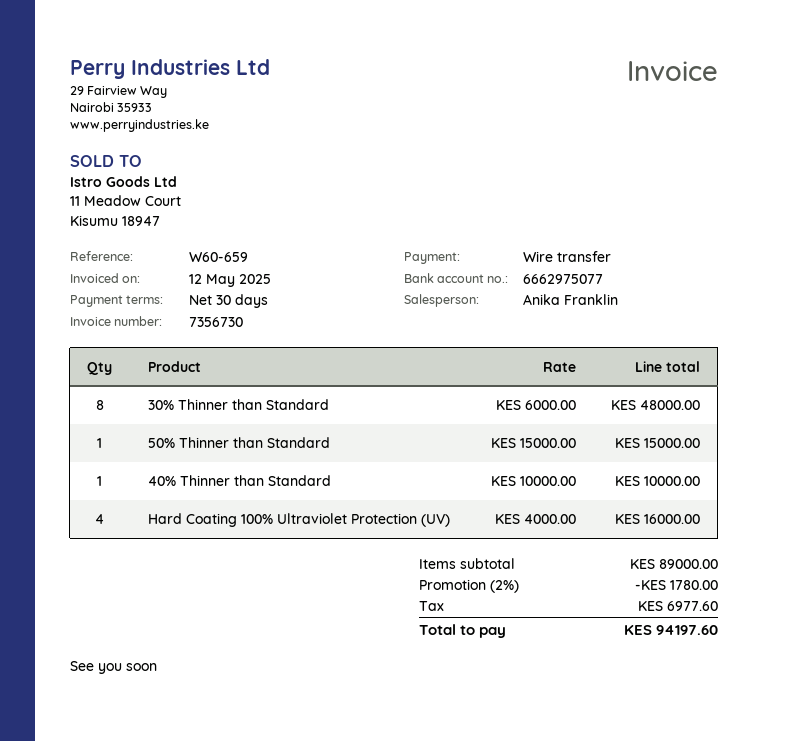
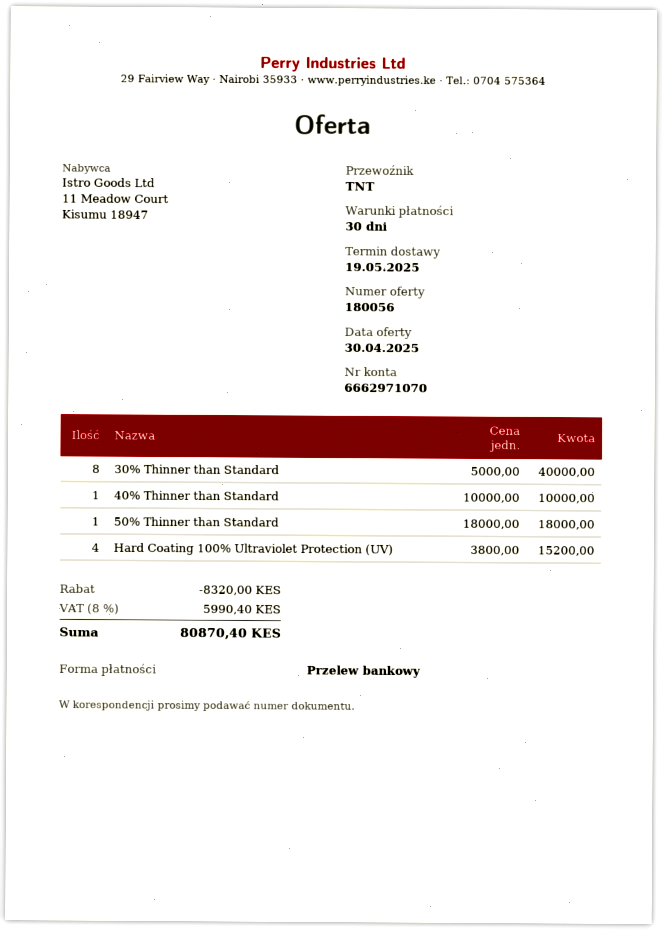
bank account: 6662975077 -> 6662971070
30% Thinner than Standard: 8 x 6000.00 = 48000.00 -> 8 x 5000.00 = 40000.00
50% Thinner than Standard: 1 x 15000.00 = 15000.00 -> 1 x 18000.00 = 18000.00
Hard Coating 100% Ultraviolet Protection (UV): 4 x 4000.00 = 16000.00 -> 4 x 3800.00 = 15200.00
discount: 1780.00 -> 8320.00
tax: 6977.60 -> 5990.40
total: 94197.60 -> 80870.40

